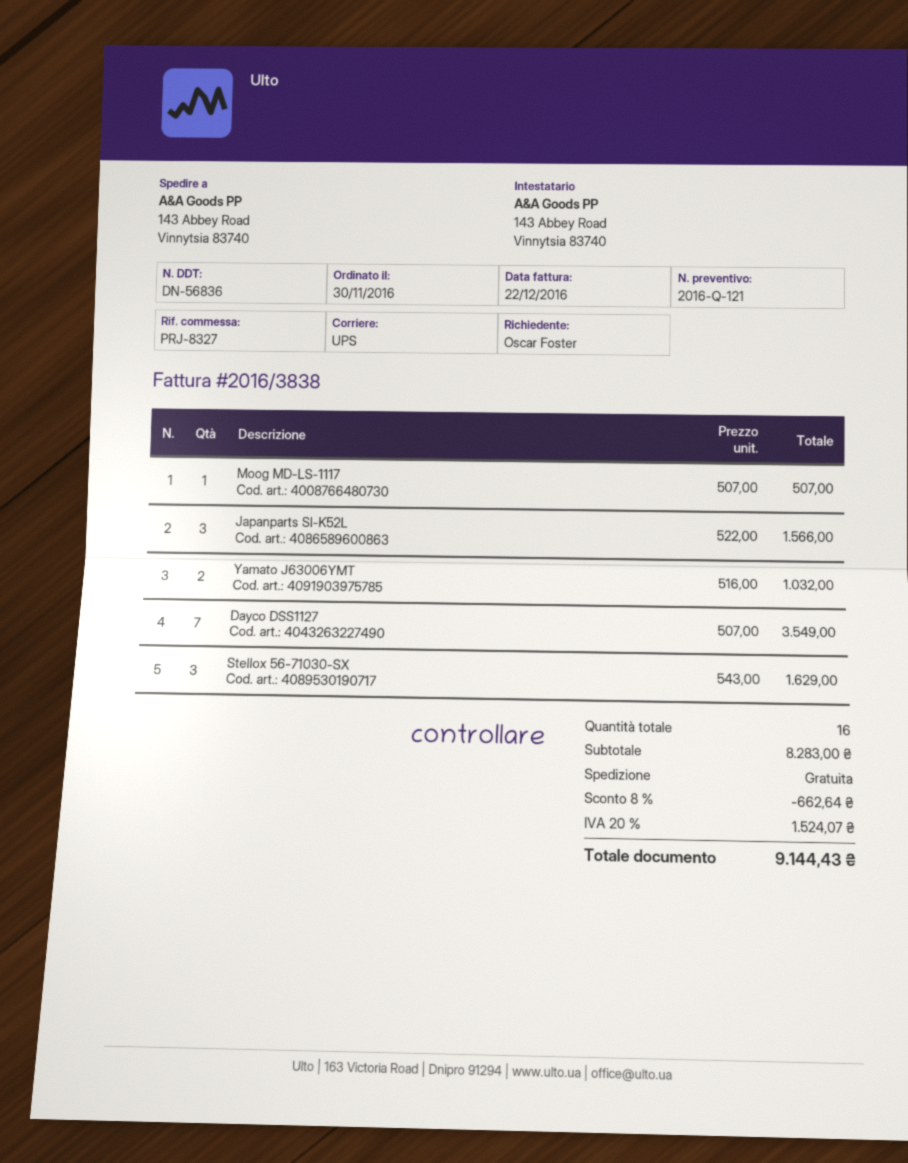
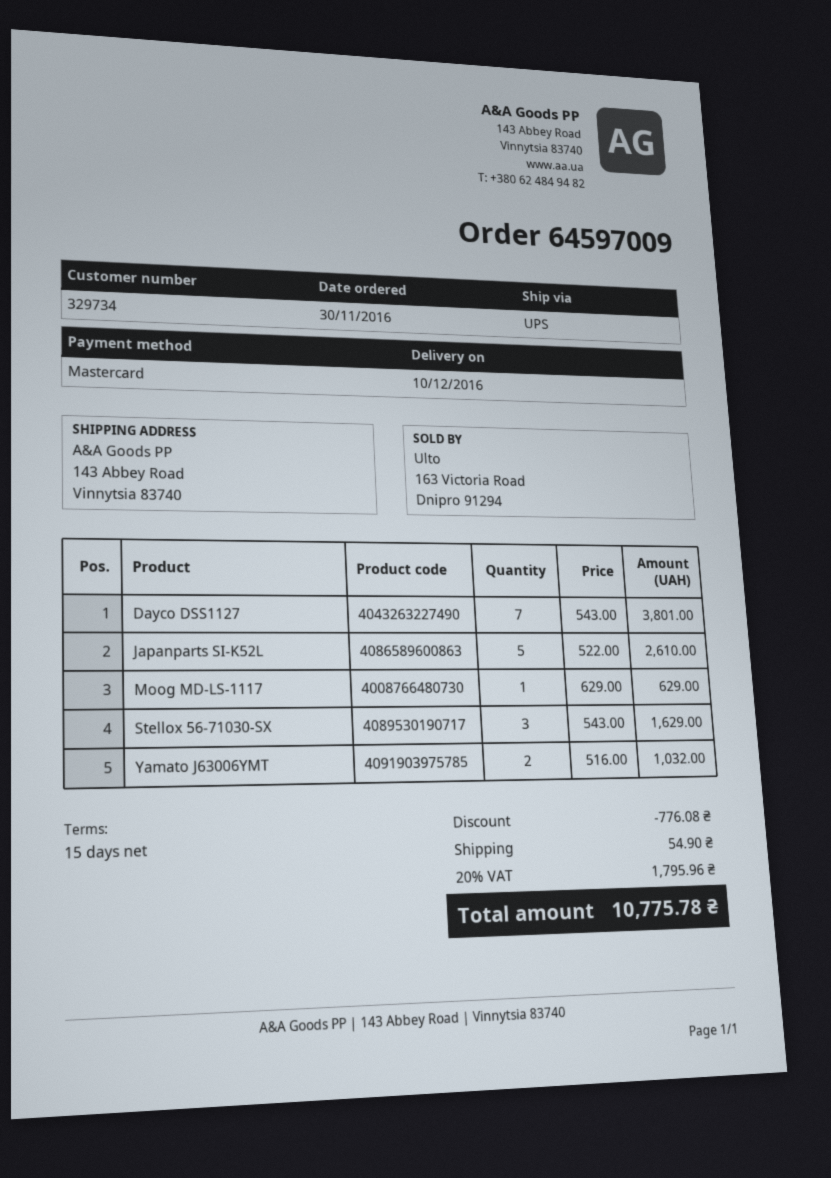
Moog MD-LS-1117: 1 x 507.00 = 507.00 -> 1 x 629.00 = 629.00
Japanparts SI-K52L: 3 x 522.00 = 1566.00 -> 5 x 522.00 = 2610.00
Dayco DSS1127: 7 x 507.00 = 3549.00 -> 7 x 543.00 = 3801.00
discount: 662.64 -> 776.08
shipping: 0.00 -> 54.90
tax: 20% = 1524.07 -> 20% = 1795.96
total: 9144.43 -> 10775.78

